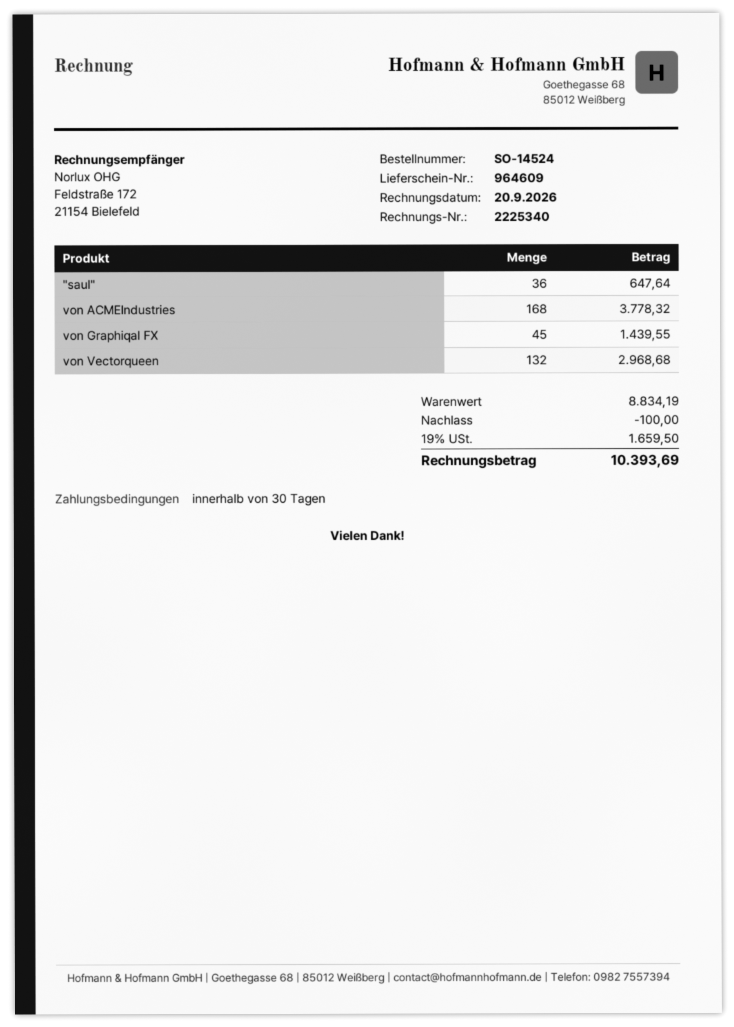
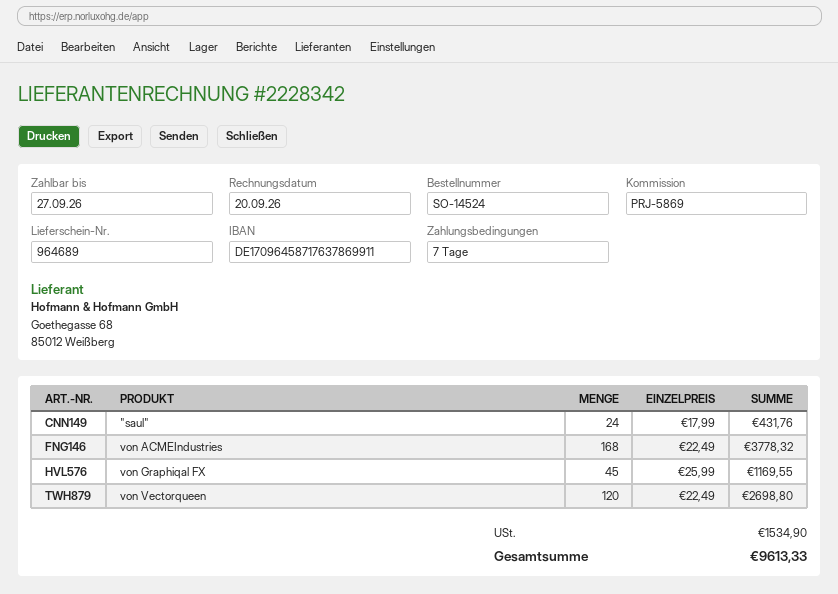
delivery note number: 964609 -> 964689
invoice number: 2225340 -> 2228342
payment terms: 30 days -> 7 days
"saul": 36 for 647.64 -> 24 for 431.76
von Graphiqal FX: 45 for 1439.55 -> 45 for 1169.55
von Vectorqueen: 132 for 2968.68 -> 120 for 2698.80
discount: 100.00 -> none
tax: 1659.50 -> 1534.90
total: 10393.69 -> 9613.33

